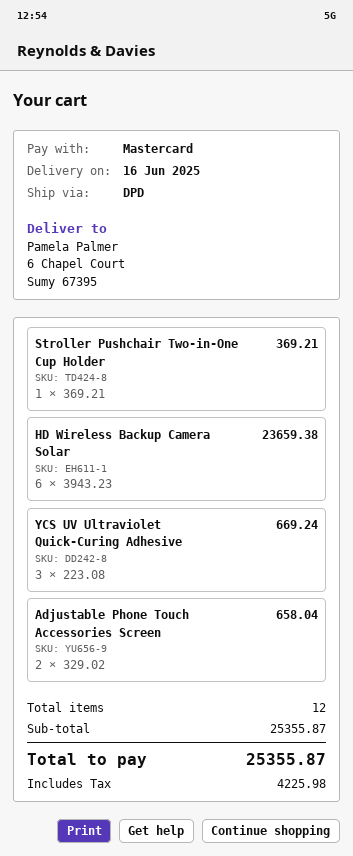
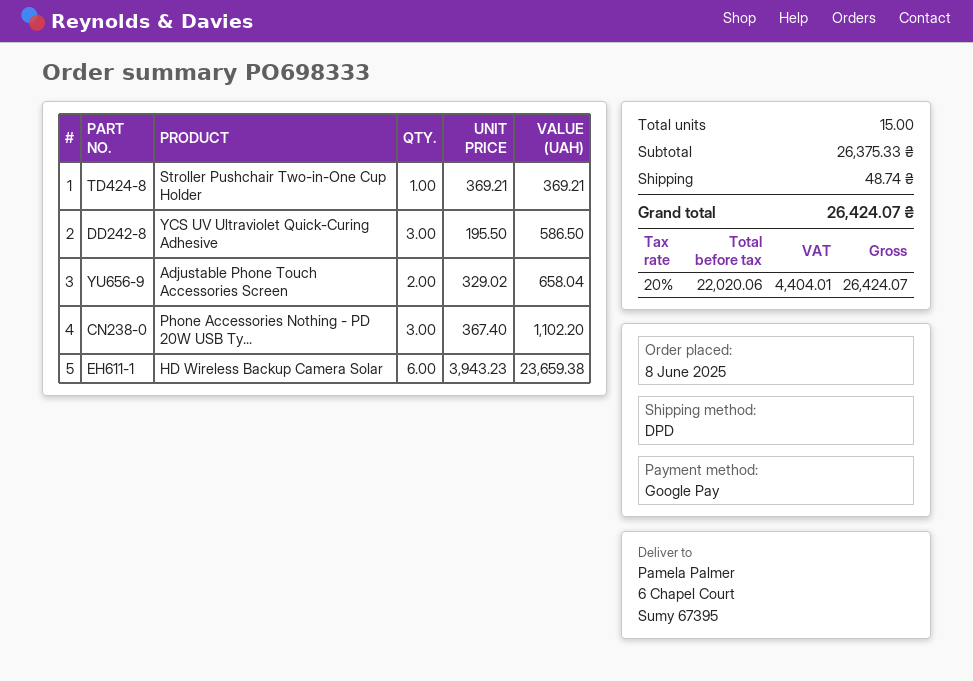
payment method: Mastercard -> Google Pay
YCS UV Ultraviolet Quick-Curing Adhesive: 3 x 223.08 = 669.24 -> 3 x 195.50 = 586.50
Phone Accessories Nothing - PD 20W USB Ty...: none -> 3 x 367.40 = 1102.20
total quantity: 12 -> 15
subtotal: 25355.87 -> 26375.33
shipping: none -> 48.74
tax: 4225.98 -> 4404.01
total: 25355.87 -> 26424.07

